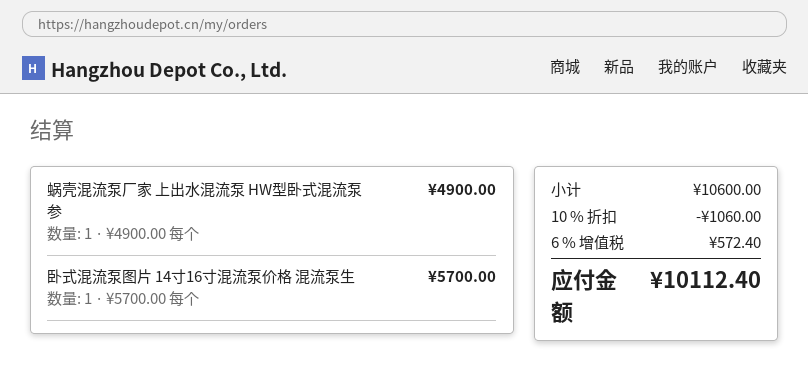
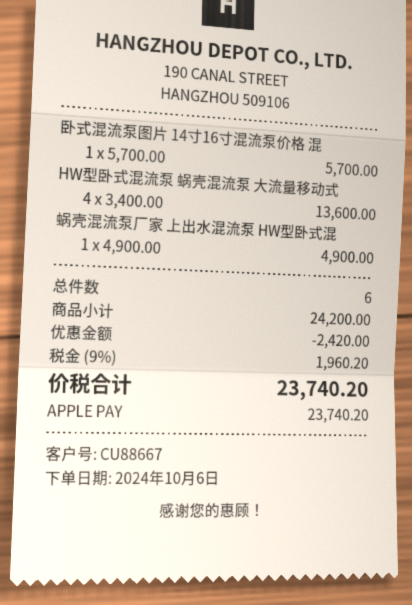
HW型卧式混流泵 蜗壳混流泵 大流量移动式: none -> 4 x 3400.00 = 13600.00
subtotal: 10600.00 -> 24200.00
discount: 1060.00 -> 2420.00
tax: 6% = 572.40 -> 9% = 1960.20
total: 10112.40 -> 23740.20

